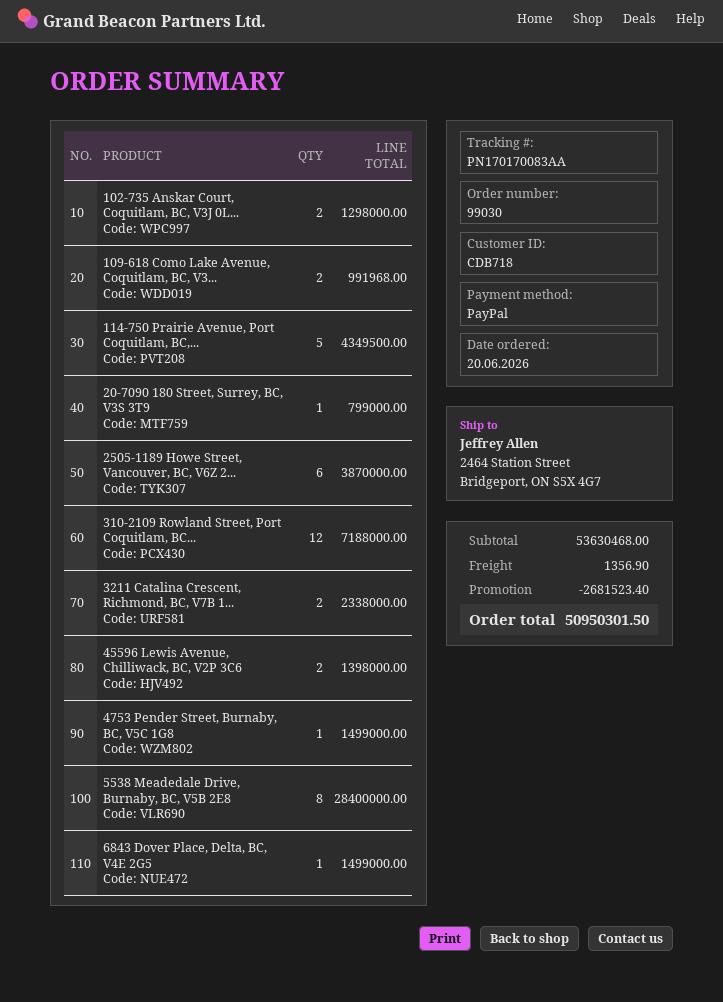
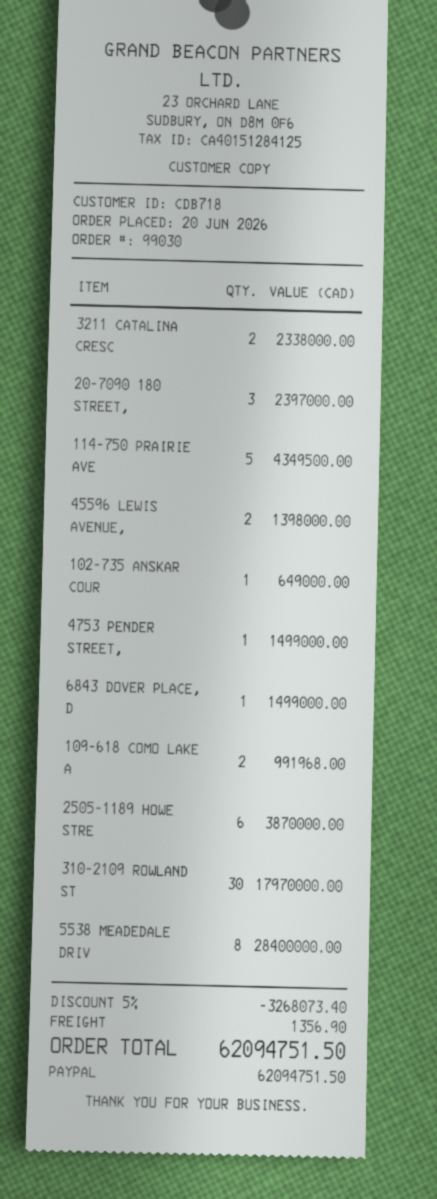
102-735 Anskar Court, Coquitlam, BC, V3J 0L...: 2 for 1298000.00 -> 1 for 649000.00
20-7090 180 Street, Surrey, BC, V3S 3T9: 1 for 799000.00 -> 3 for 2397000.00
310-2109 Rowland Street, Port Coquitlam, BC...: 12 for 7188000.00 -> 30 for 17970000.00
discount: 2681523.40 -> 3268073.40
total: 50950301.50 -> 62094751.50

